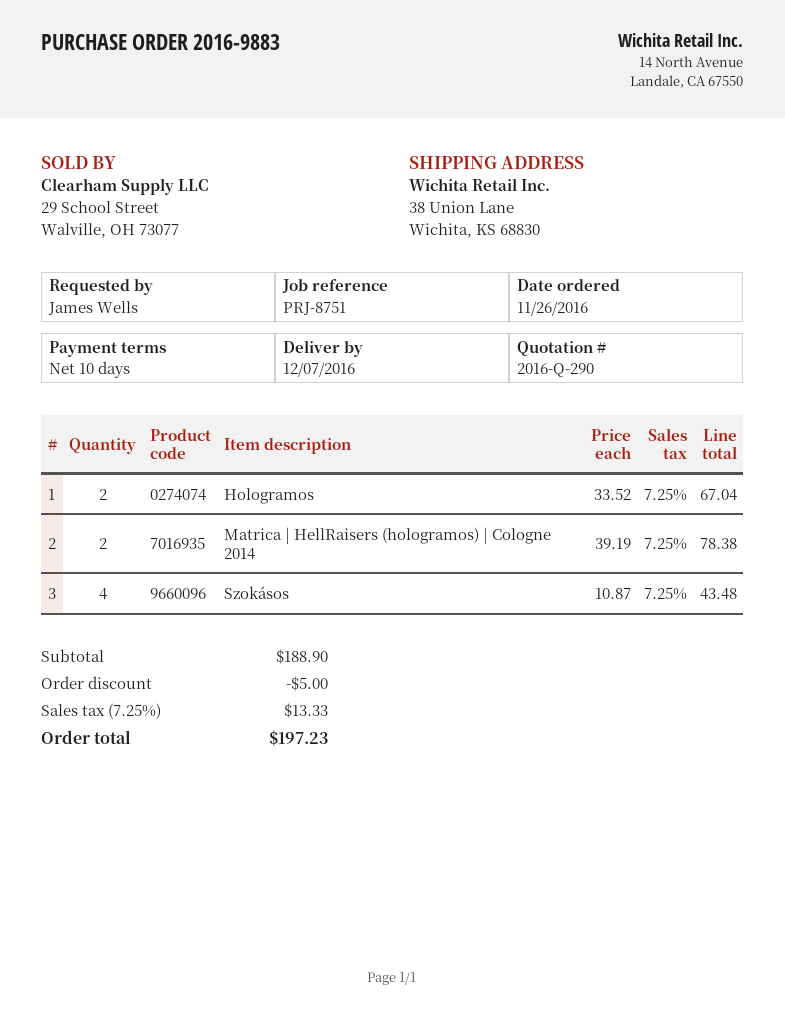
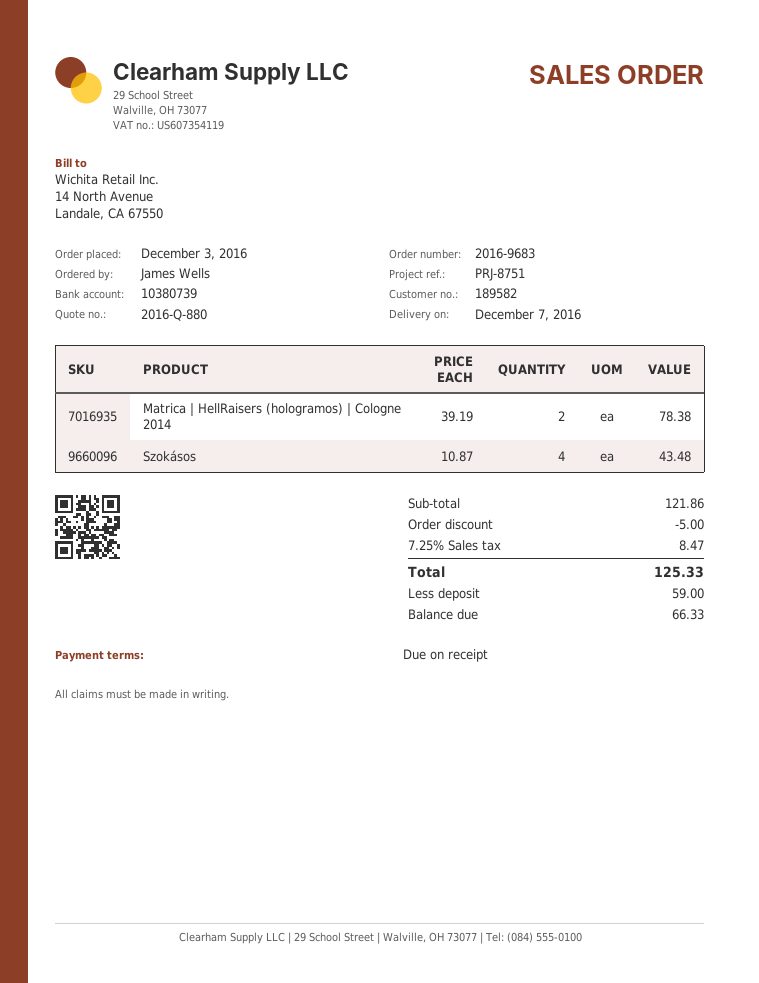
quote number: 2016-Q-290 -> 2016-Q-880
order number: 2016-9883 -> 2016-9683
order date: 2016-11-26 -> 2016-12-03
payment terms: 10 days -> on receipt
Hologramos: 2 x 33.52 = 67.04 -> none
subtotal: 188.90 -> 121.86
tax: 7.25% = 13.33 -> 7.25% = 8.47
total: 197.23 -> 125.33

